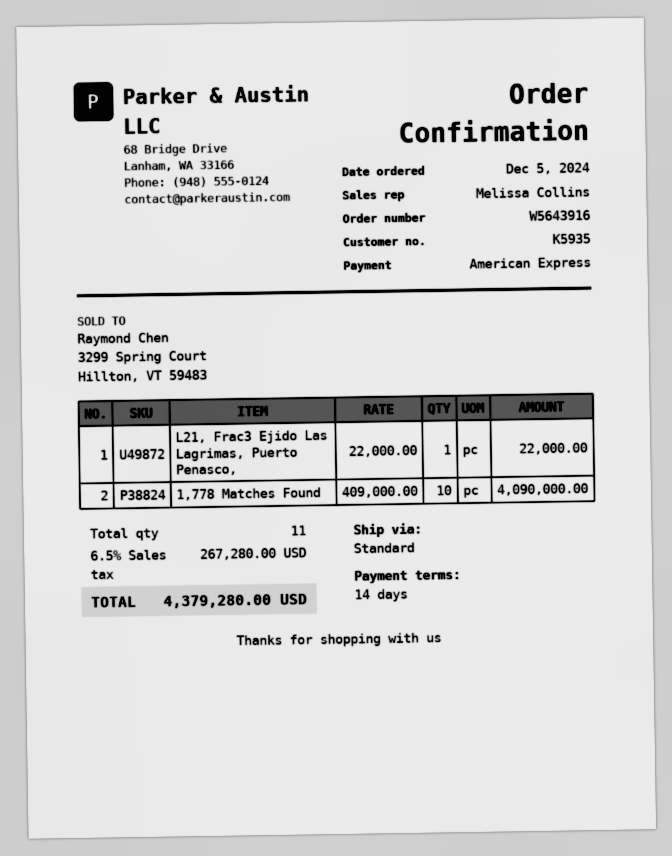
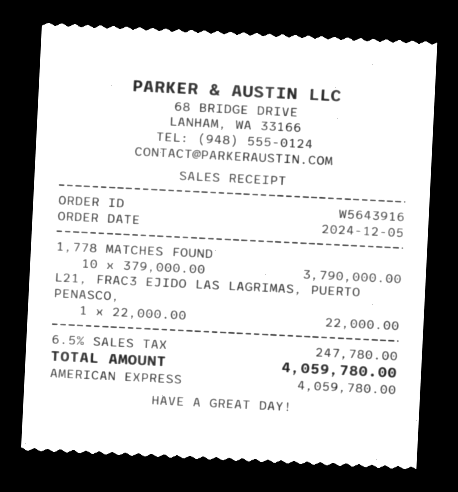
1,778 Matches Found: 10 x 409000.00 = 4090000.00 -> 10 x 379000.00 = 3790000.00
tax: 6.5% = 267280.00 -> 6.5% = 247780.00
total: 4379280.00 -> 4059780.00

